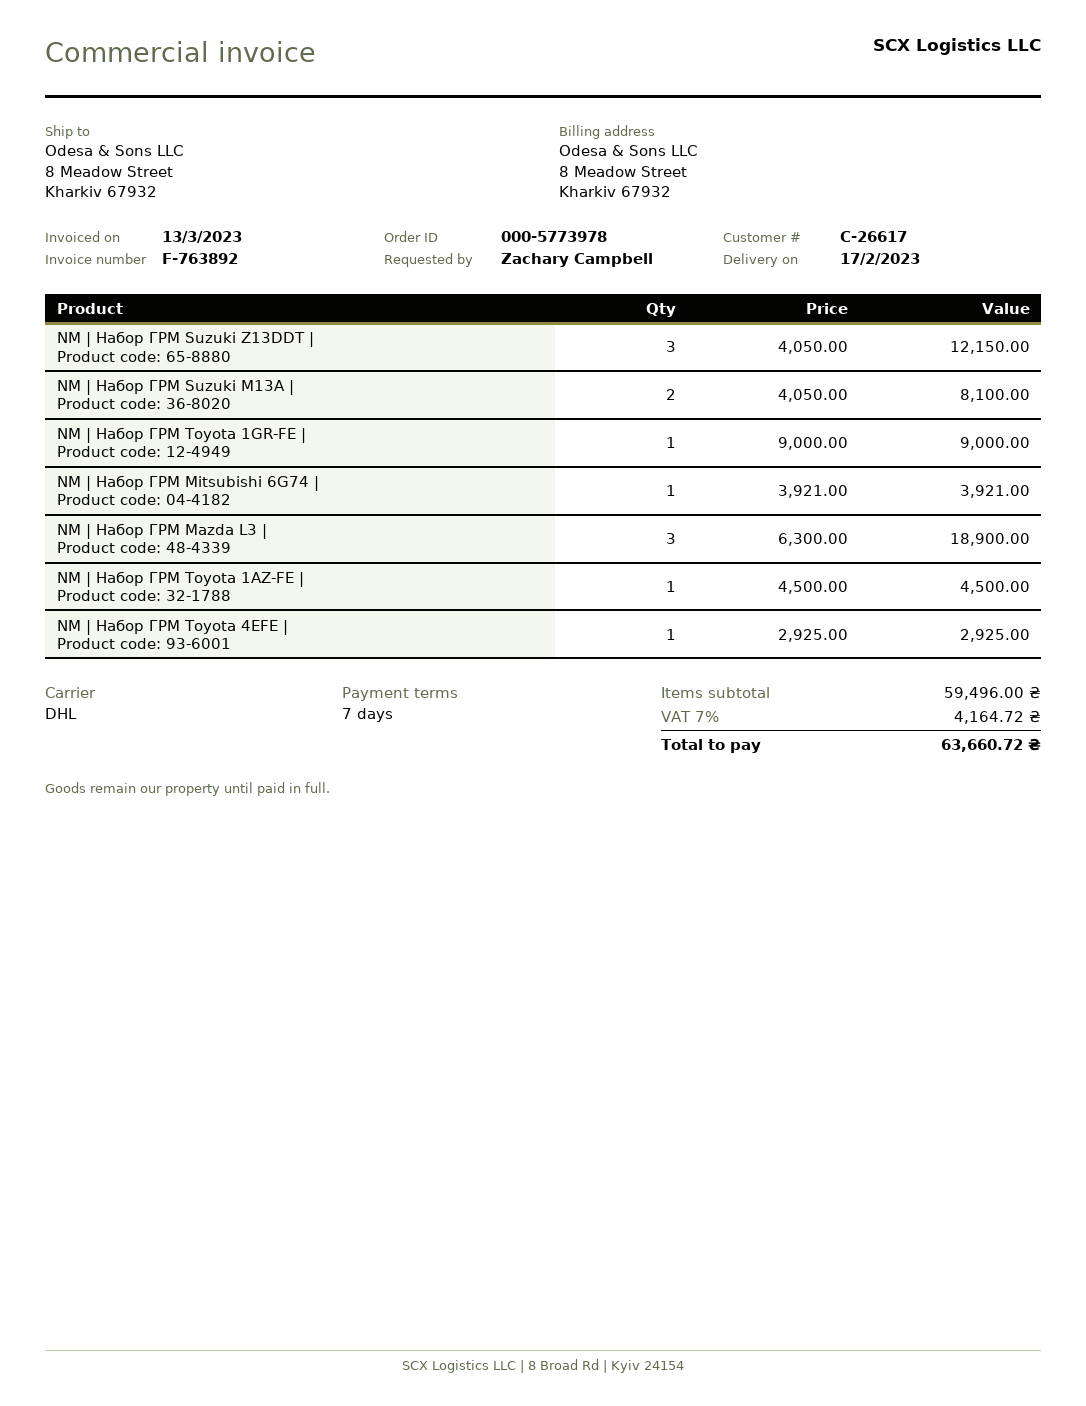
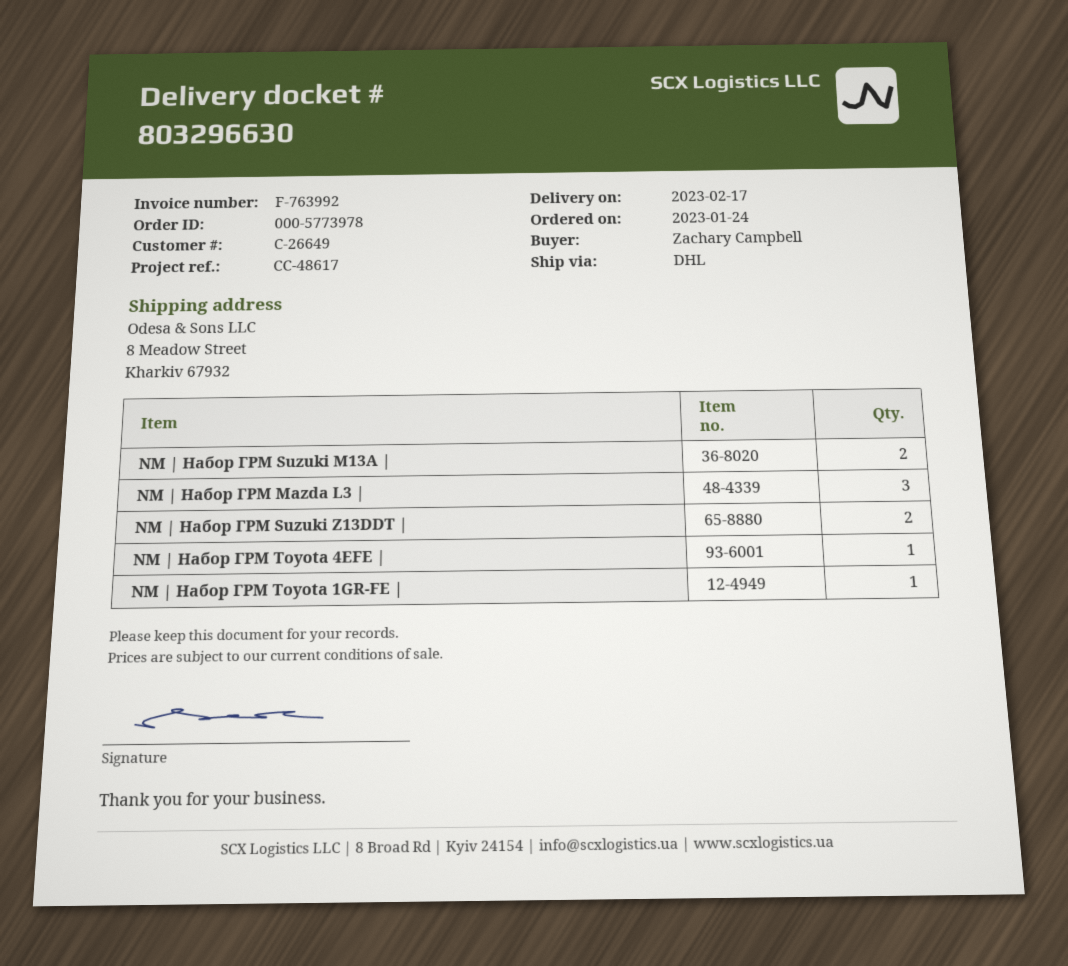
invoice number: F-763892 -> F-763992
customer number: C-26617 -> C-26649
NM | Набор ГРМ Suzuki Z13DDT |: 3 -> 2
NM | Набор ГРМ Mitsubishi 6G74 |: 1 -> none
NM | Набор ГРМ Toyota 1AZ-FE |: 1 -> none

